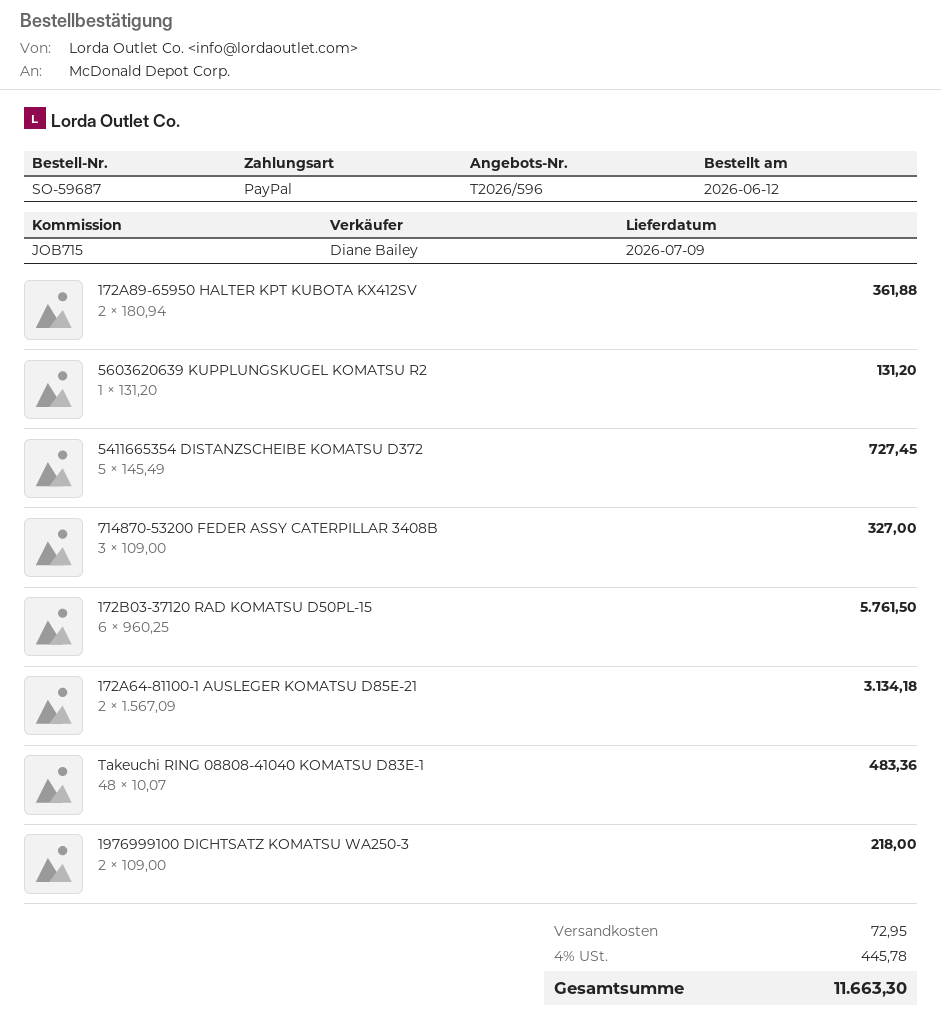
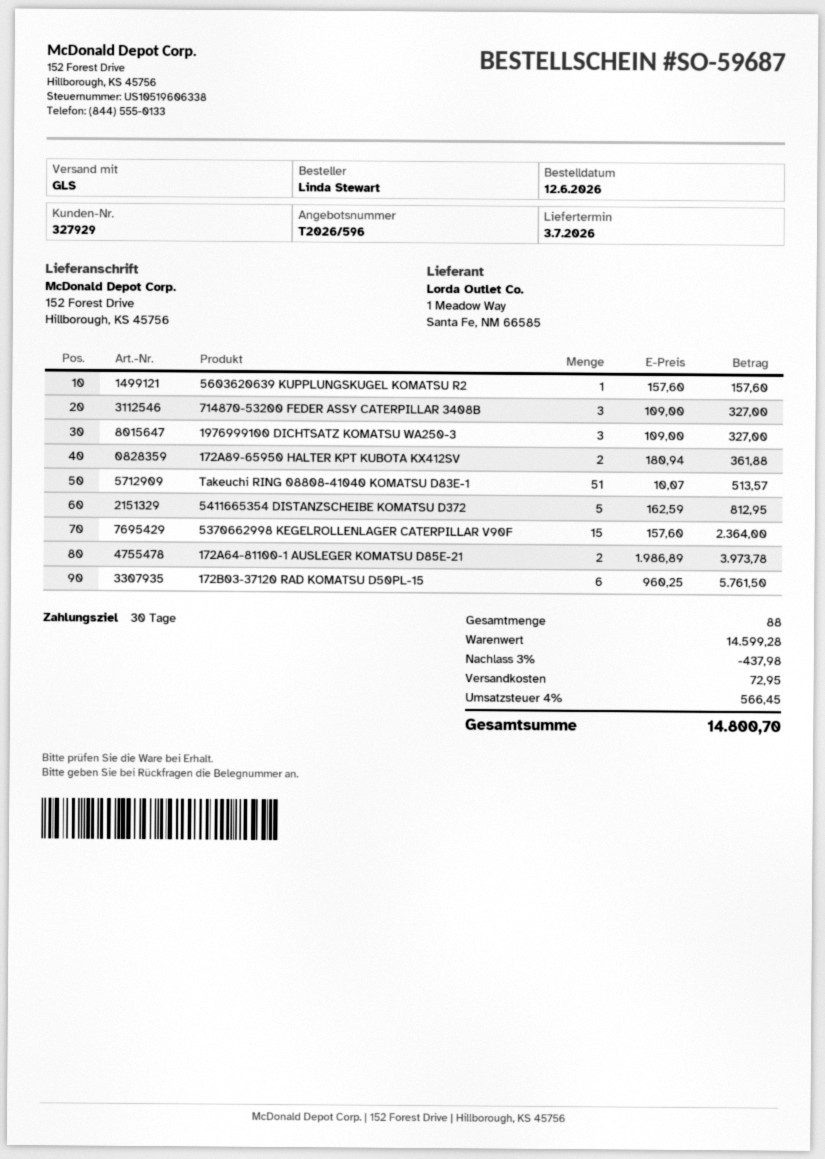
delivery date: 2026-07-09 -> 2026-07-03
5603620639 KUPPLUNGSKUGEL KOMATSU R2: 1 x 131.20 = 131.20 -> 1 x 157.60 = 157.60
5411665354 DISTANZSCHEIBE KOMATSU D372: 5 x 145.49 = 727.45 -> 5 x 162.59 = 812.95
172A64-81100-1 AUSLEGER KOMATSU D85E-21: 2 x 1567.09 = 3134.18 -> 2 x 1986.89 = 3973.78
Takeuchi RING 08808-41040 KOMATSU D83E-1: 48 x 10.07 = 483.36 -> 51 x 10.07 = 513.57
1976999100 DICHTSATZ KOMATSU WA250-3: 2 x 109.00 = 218.00 -> 3 x 109.00 = 327.00
5370662998 KEGELROLLENLAGER CATERPILLAR V90F: none -> 15 x 157.60 = 2364.00
discount: none -> 3% = 437.98
tax: 4% = 445.78 -> 4% = 566.45
total: 11663.30 -> 14800.70

